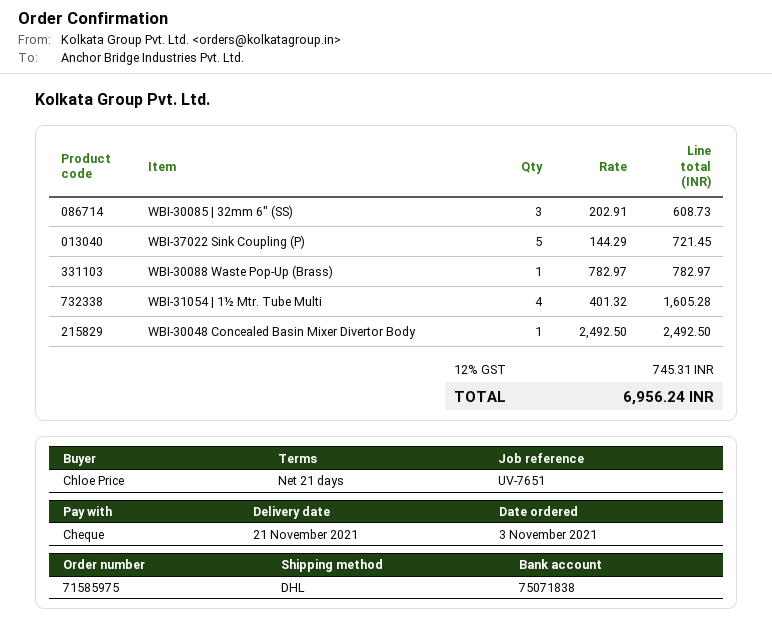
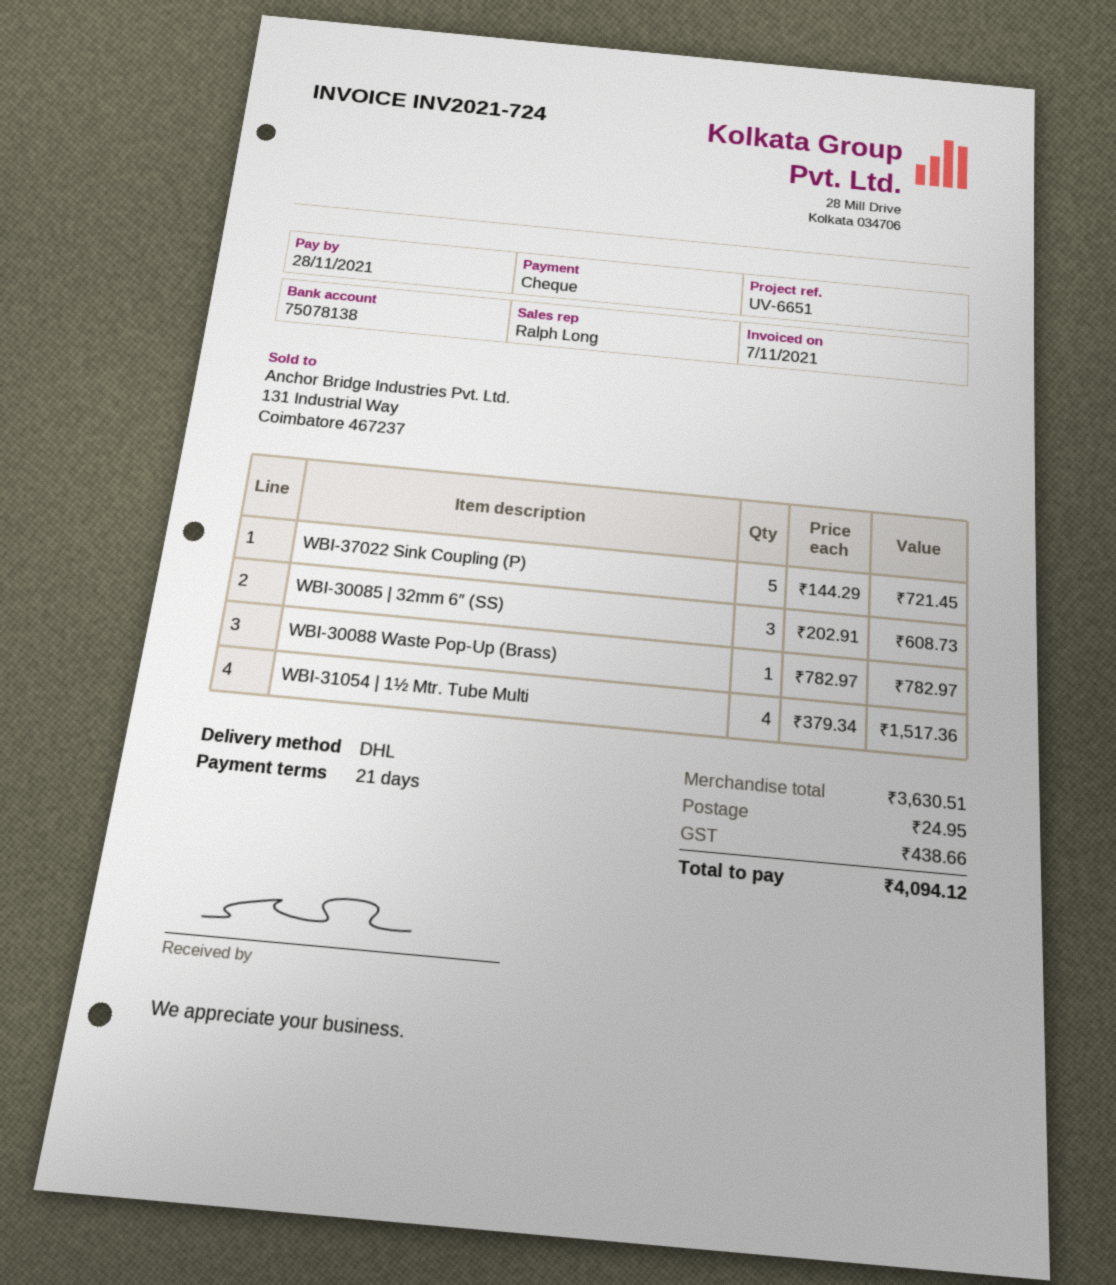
reference: UV-7651 -> UV-6651
bank account: 75071838 -> 75078138
WBI-31054 | 1½ Mtr. Tube Multi: 4 x 401.32 = 1605.28 -> 4 x 379.34 = 1517.36
WBI-30048 Concealed Basin Mixer Divertor Body: 1 x 2492.50 = 2492.50 -> none
shipping: none -> 24.95
tax: 745.31 -> 438.66
total: 6956.24 -> 4094.12

